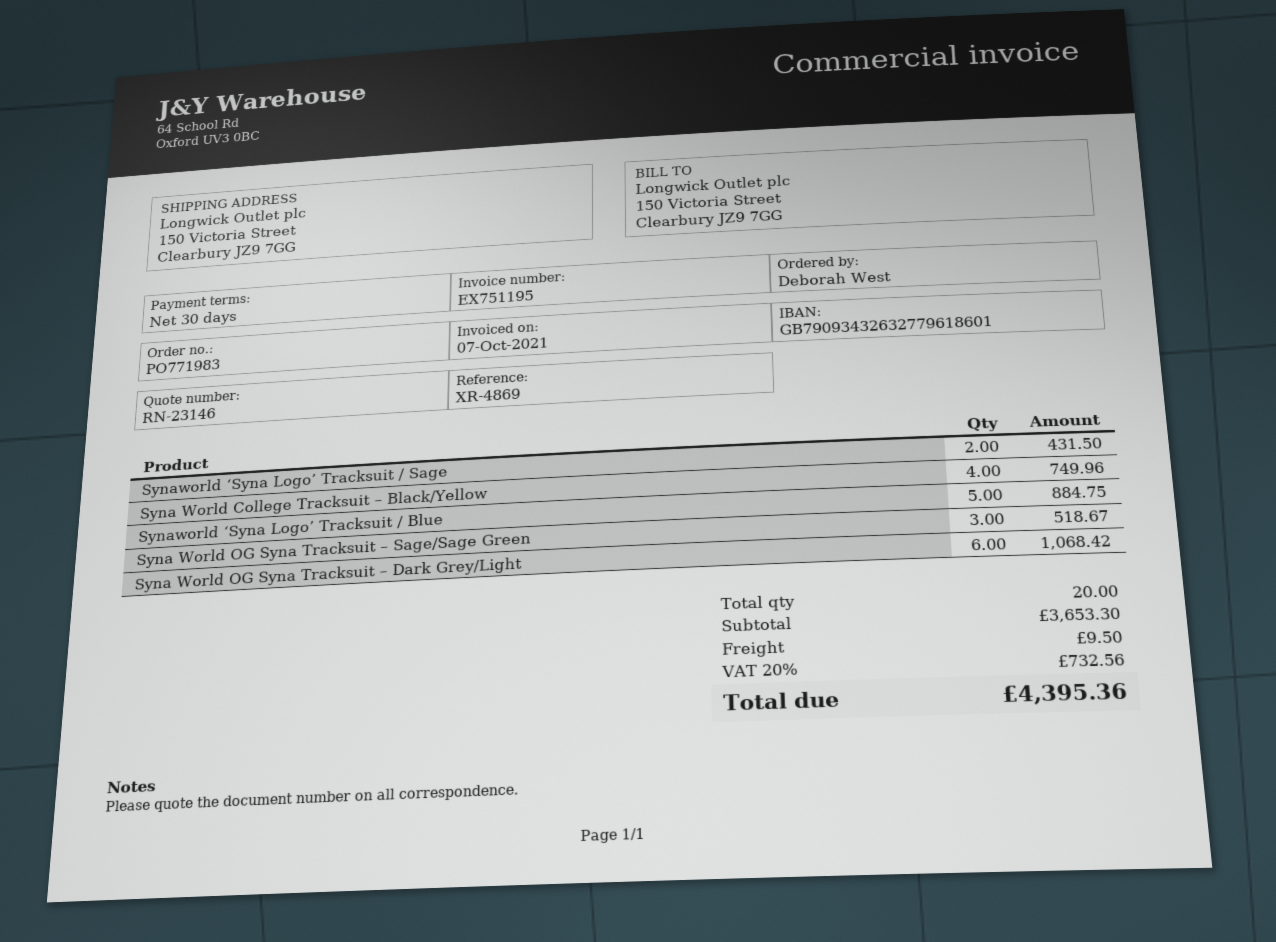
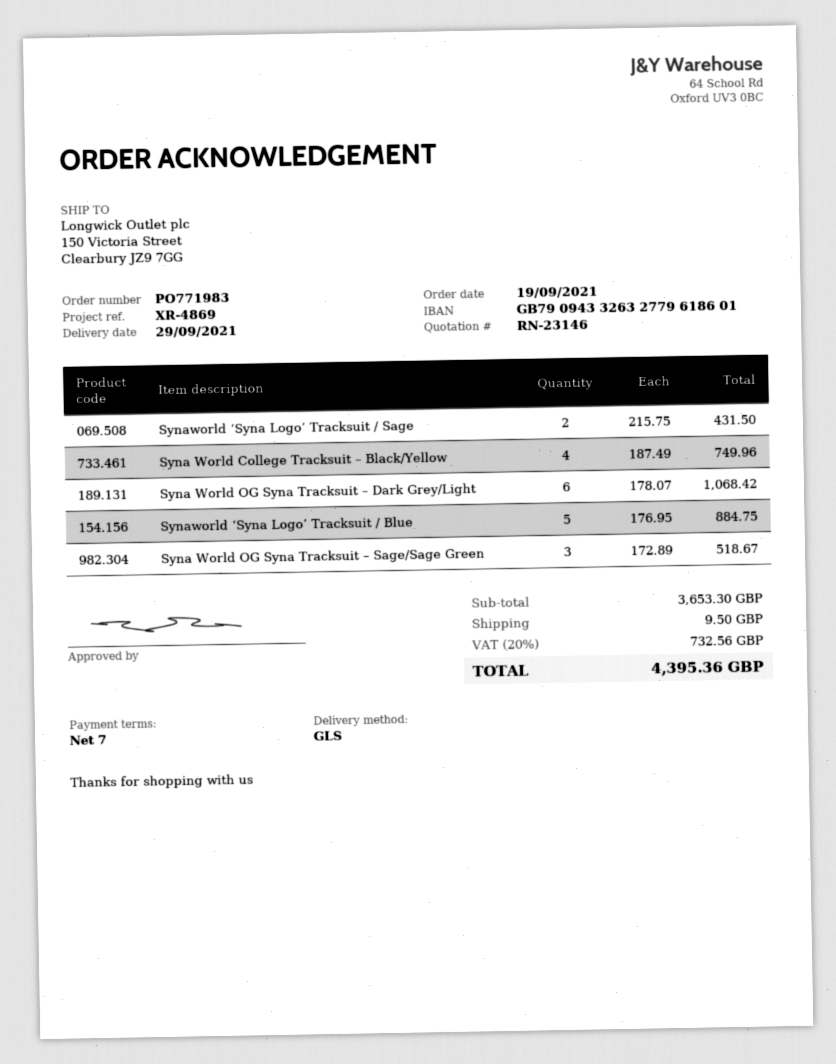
payment terms: 30 days -> 7 days
bank account: GB79093432632779618601 -> GB79094332632779618601

